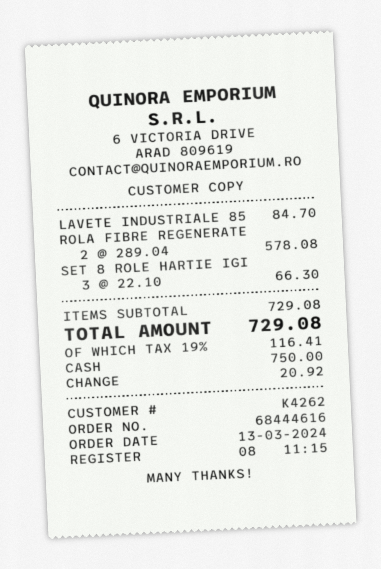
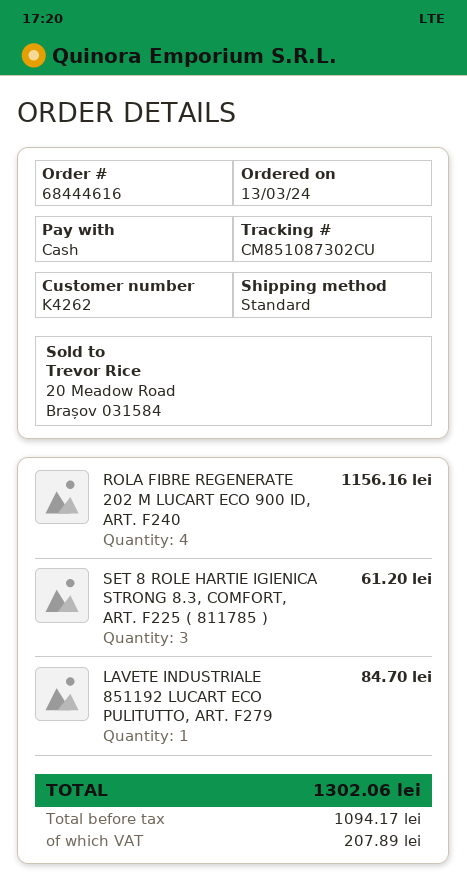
ROLA FIBRE REGENERATE: 2 for 578.08 -> 4 for 1156.16
SET 8 ROLE HARTIE IGI: 3 for 66.30 -> 3 for 61.20
tax: 116.41 -> 207.89
total: 729.08 -> 1302.06

